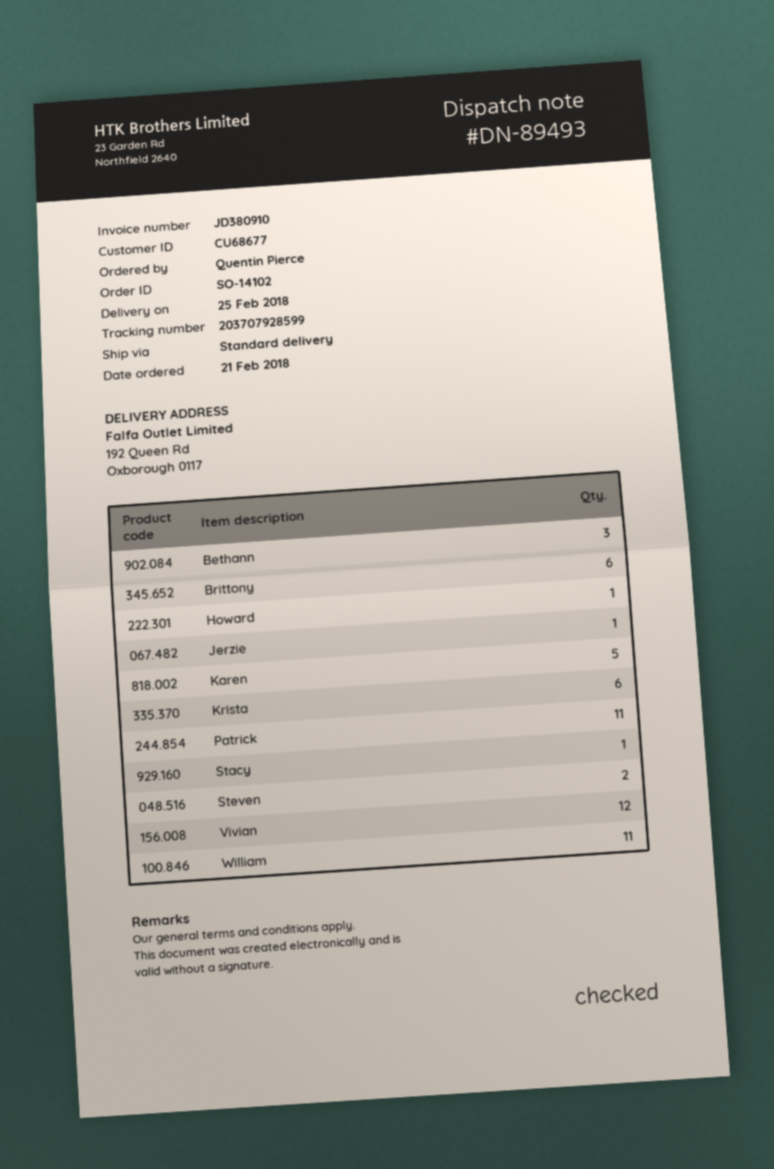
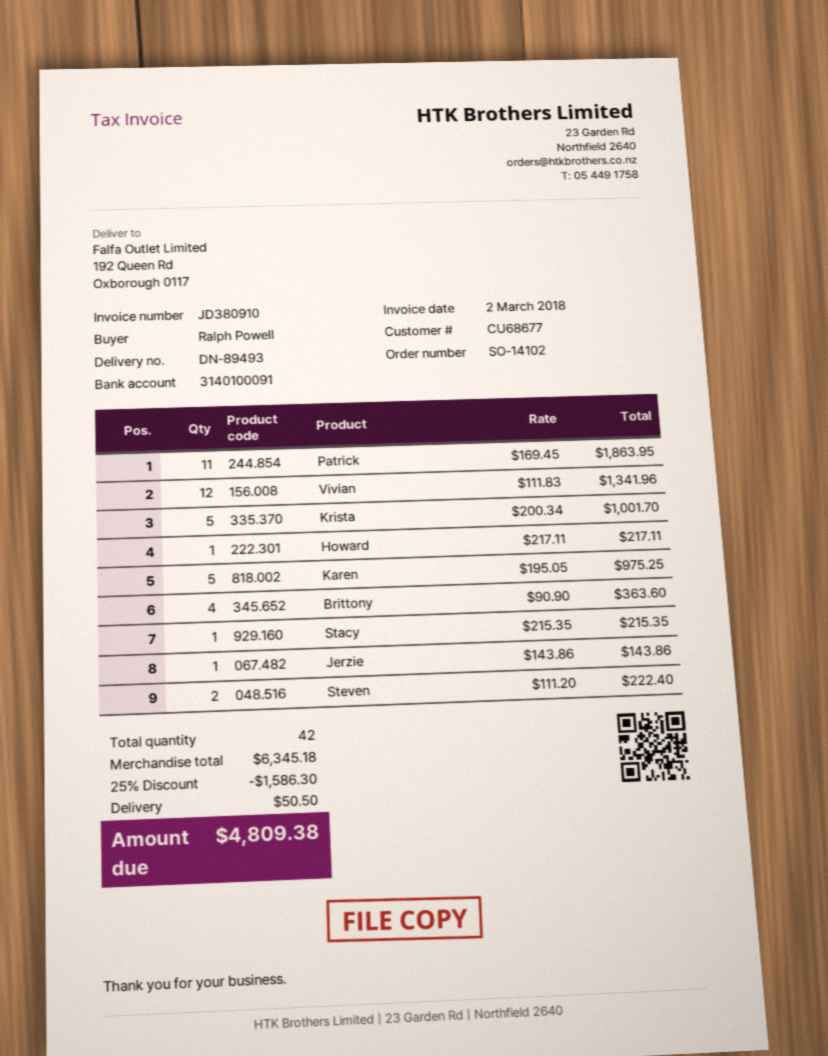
ordered by: Quentin Pierce -> Ralph Powell
Bethann: 3 -> none
Brittony: 6 -> 4
Krista: 6 -> 5
William: 11 -> none

